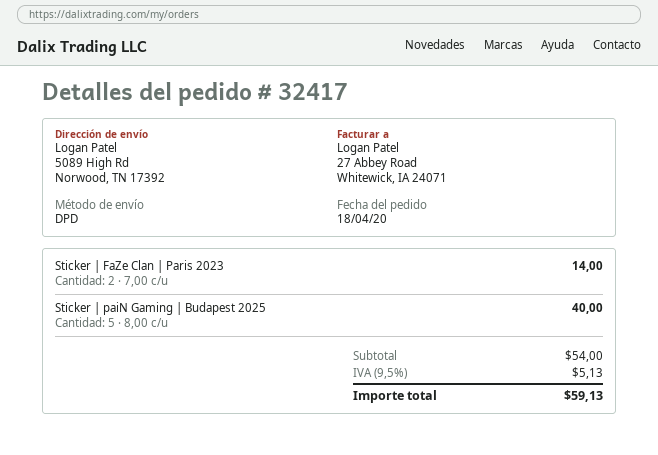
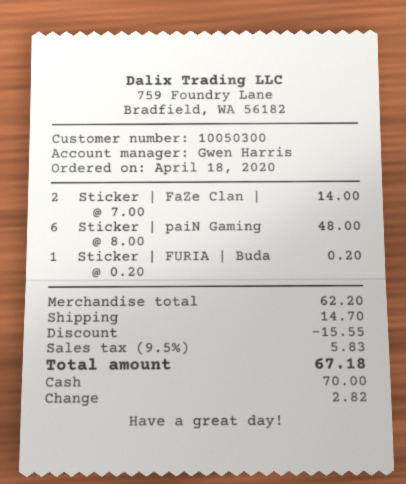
Sticker | paiN Gaming | Budapest 2025: 5 x 8.00 = 40.00 -> 6 x 8.00 = 48.00
Sticker | FURIA | Buda: none -> 1 x 0.20 = 0.20
subtotal: 54.00 -> 62.20
discount: none -> 15.55
shipping: none -> 14.70
tax: 9.5% = 5.13 -> 9.5% = 5.83
total: 59.13 -> 67.18

